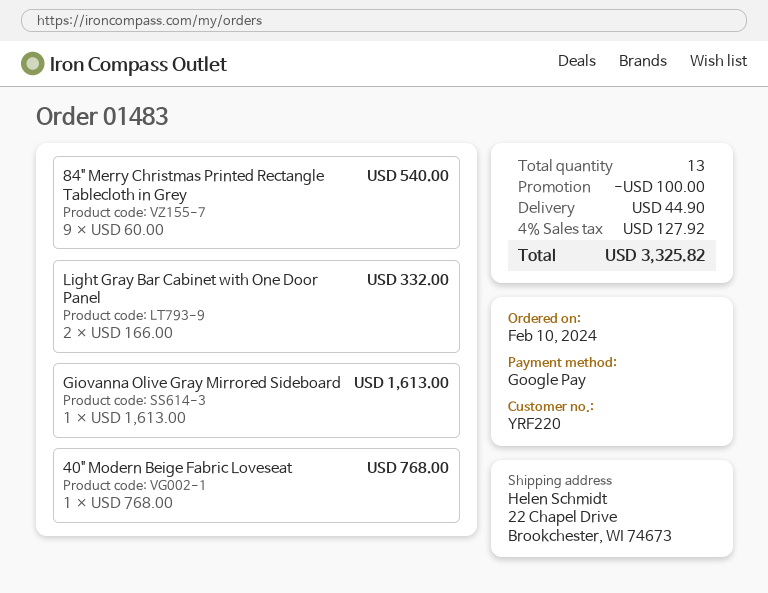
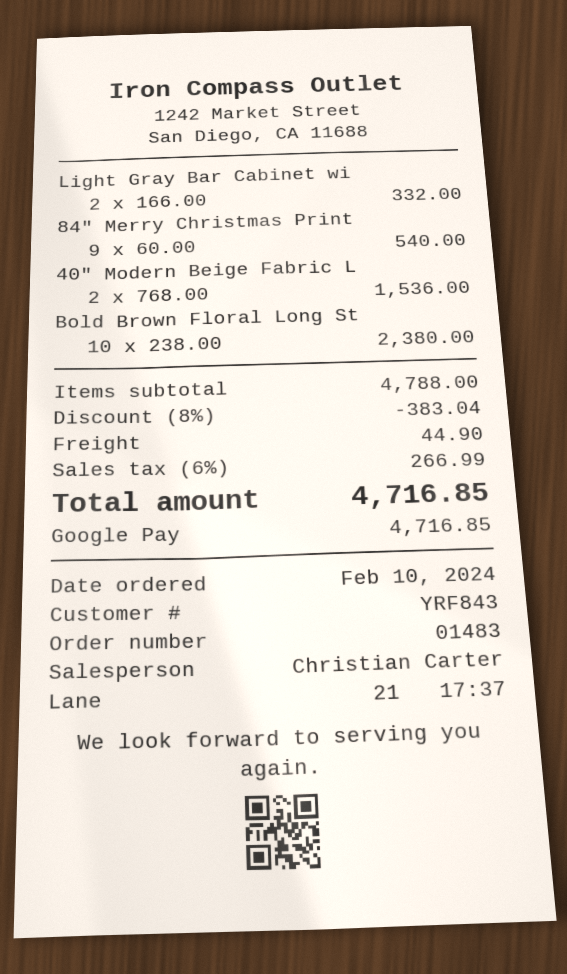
customer number: YRF220 -> YRF843
Giovanna Olive Gray Mirrored Sideboard: 1 x 1613.00 = 1613.00 -> none
40" Modern Beige Fabric Loveseat: 1 x 768.00 = 768.00 -> 2 x 768.00 = 1536.00
Bold Brown Floral Long St: none -> 10 x 238.00 = 2380.00
discount: 100.00 -> 383.04
tax: 4% = 127.92 -> 6% = 266.99
total: 3325.82 -> 4716.85

